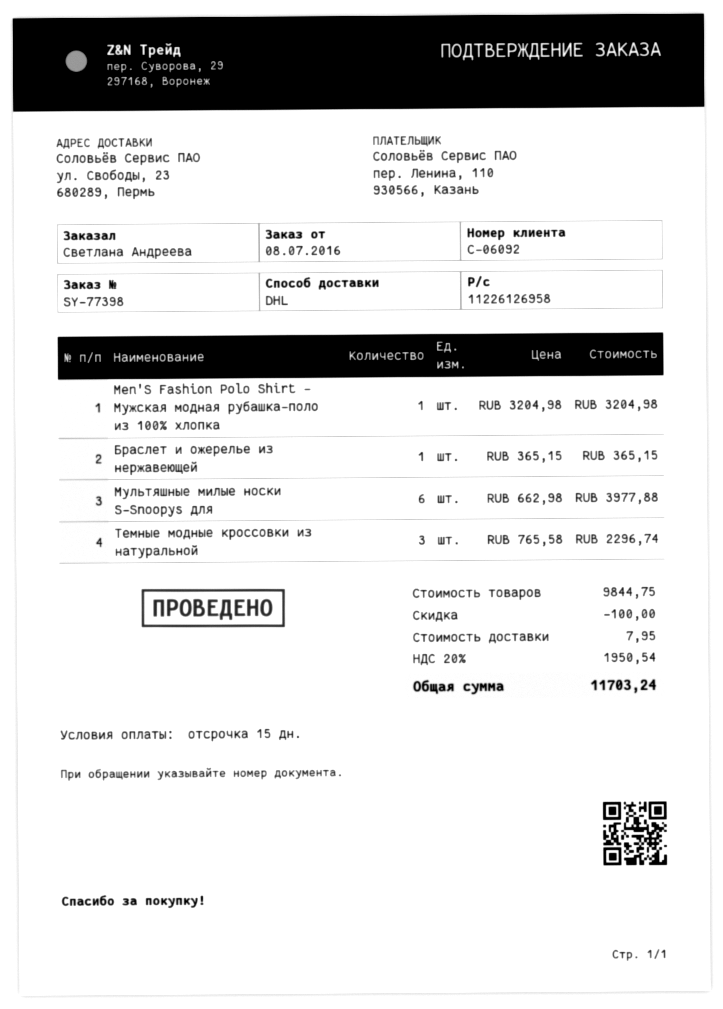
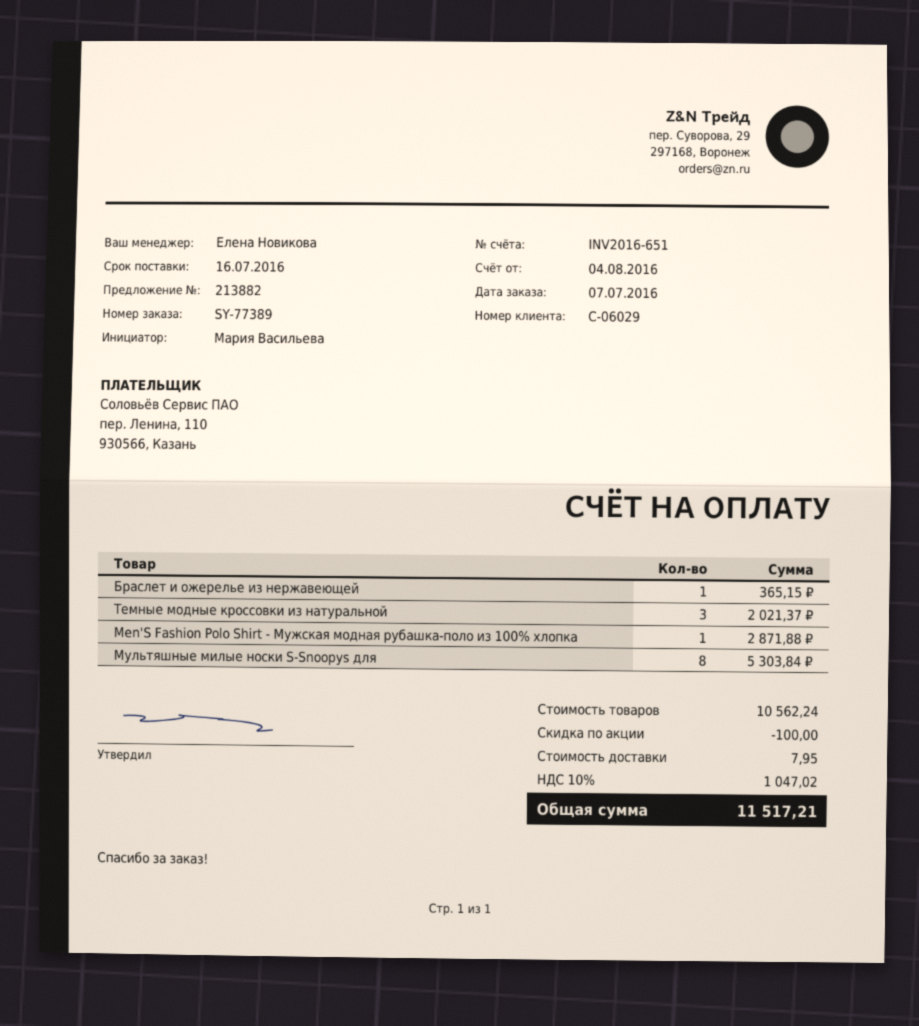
order number: SY-77398 -> SY-77389
order date: 2016-07-08 -> 2016-07-07
customer number: C-06092 -> C-06029
ordered by: Светлана Андреева -> Мария Васильева
Men'S Fashion Polo Shirt - Мужская модная рубашка-поло из 100% хлопка: 1 for 3204.98 -> 1 for 2871.88
Мультяшные милые носки S-Snoopys для: 6 for 3977.88 -> 8 for 5303.84
Темные модные кроссовки из натуральной: 3 for 2296.74 -> 3 for 2021.37
subtotal: 9844.75 -> 10562.24
tax: 20% = 1950.54 -> 10% = 1047.02
total: 11703.24 -> 11517.21

